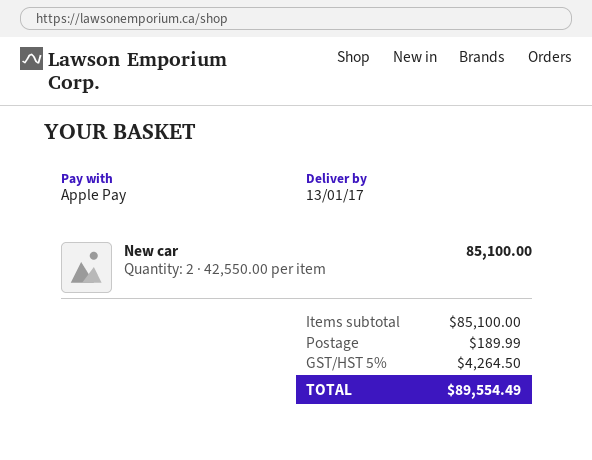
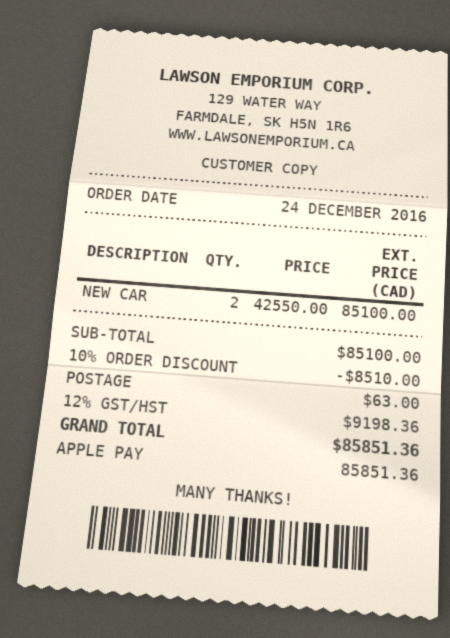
discount: none -> 10% = 8510.00
shipping: 189.99 -> 63.00
tax: 5% = 4264.50 -> 12% = 9198.36
total: 89554.49 -> 85851.36

